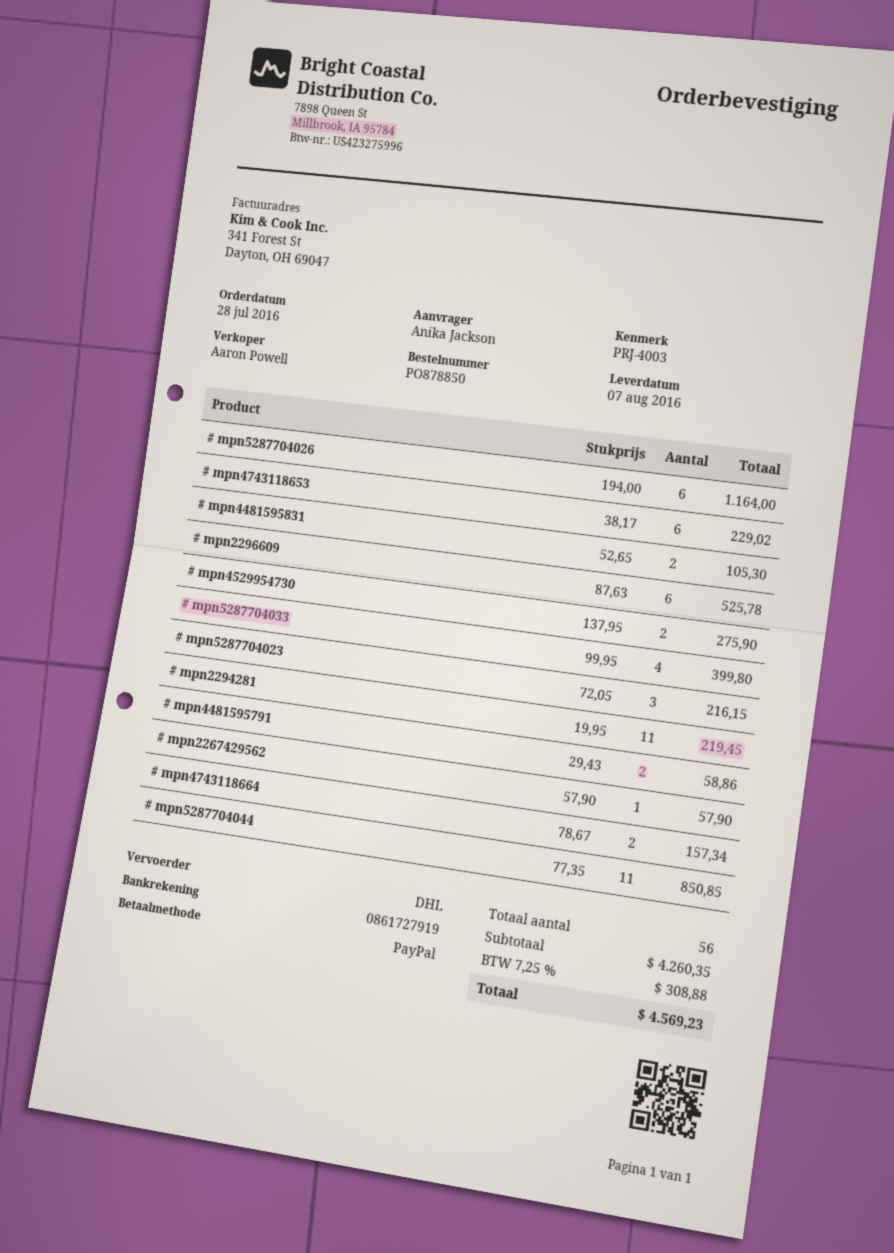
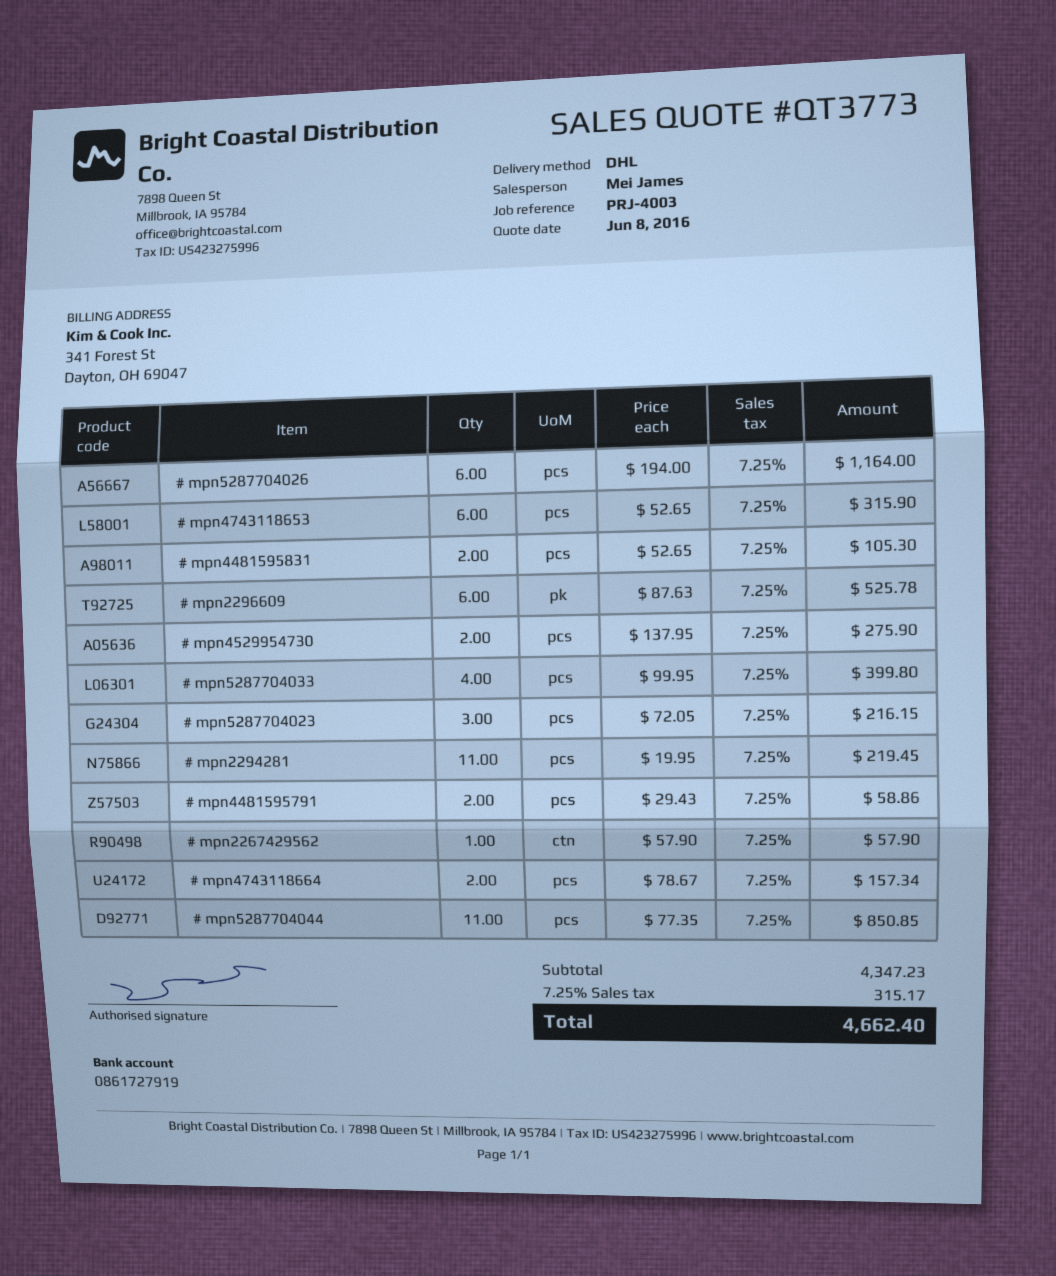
sales rep: Aaron Powell -> Mei James
# mpn4743118653: 6 x 38.17 = 229.02 -> 6 x 52.65 = 315.90
subtotal: 4260.35 -> 4347.23
tax: 7.25% = 308.88 -> 7.25% = 315.17
total: 4569.23 -> 4662.40

